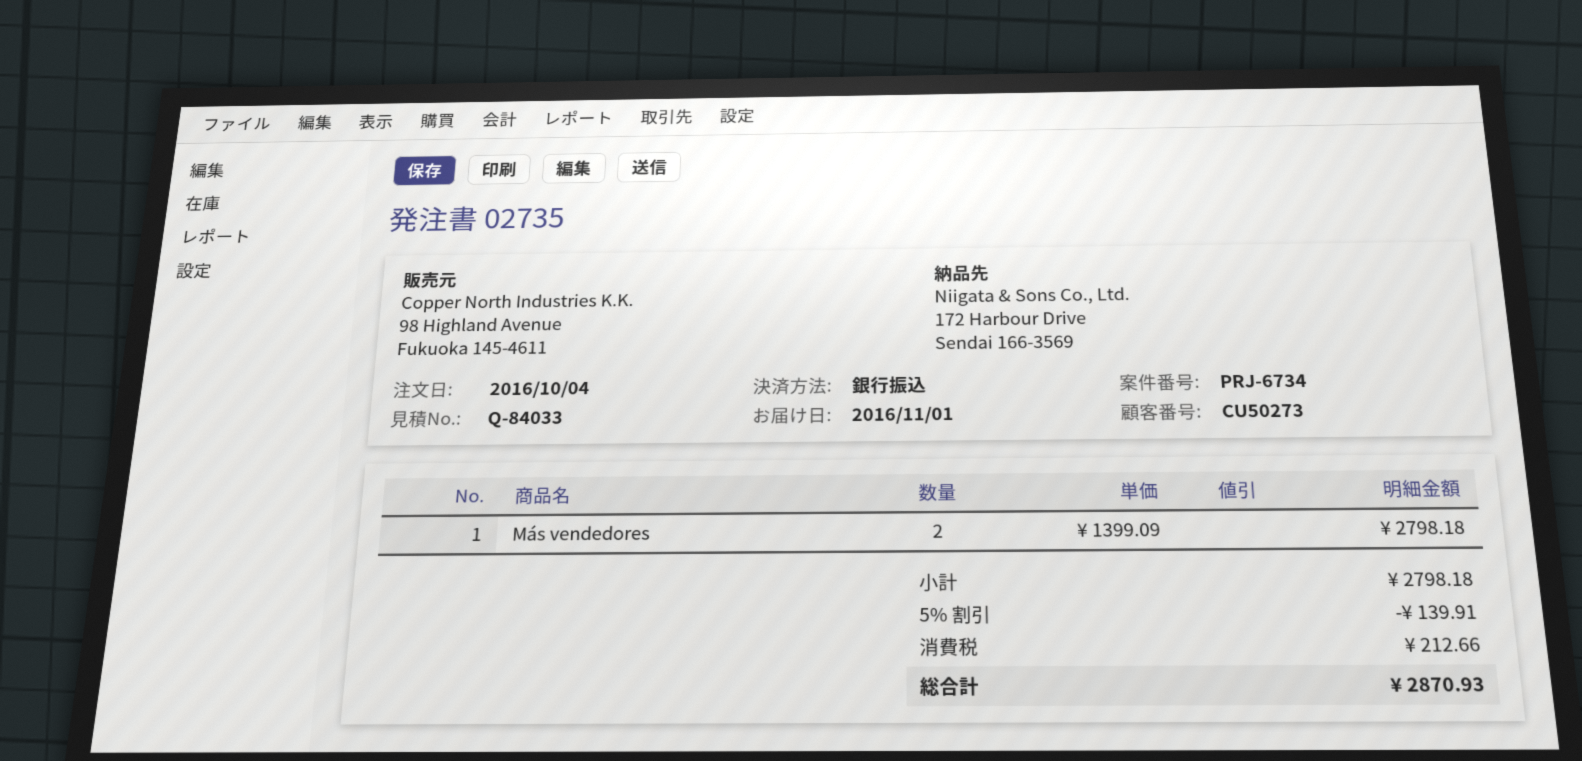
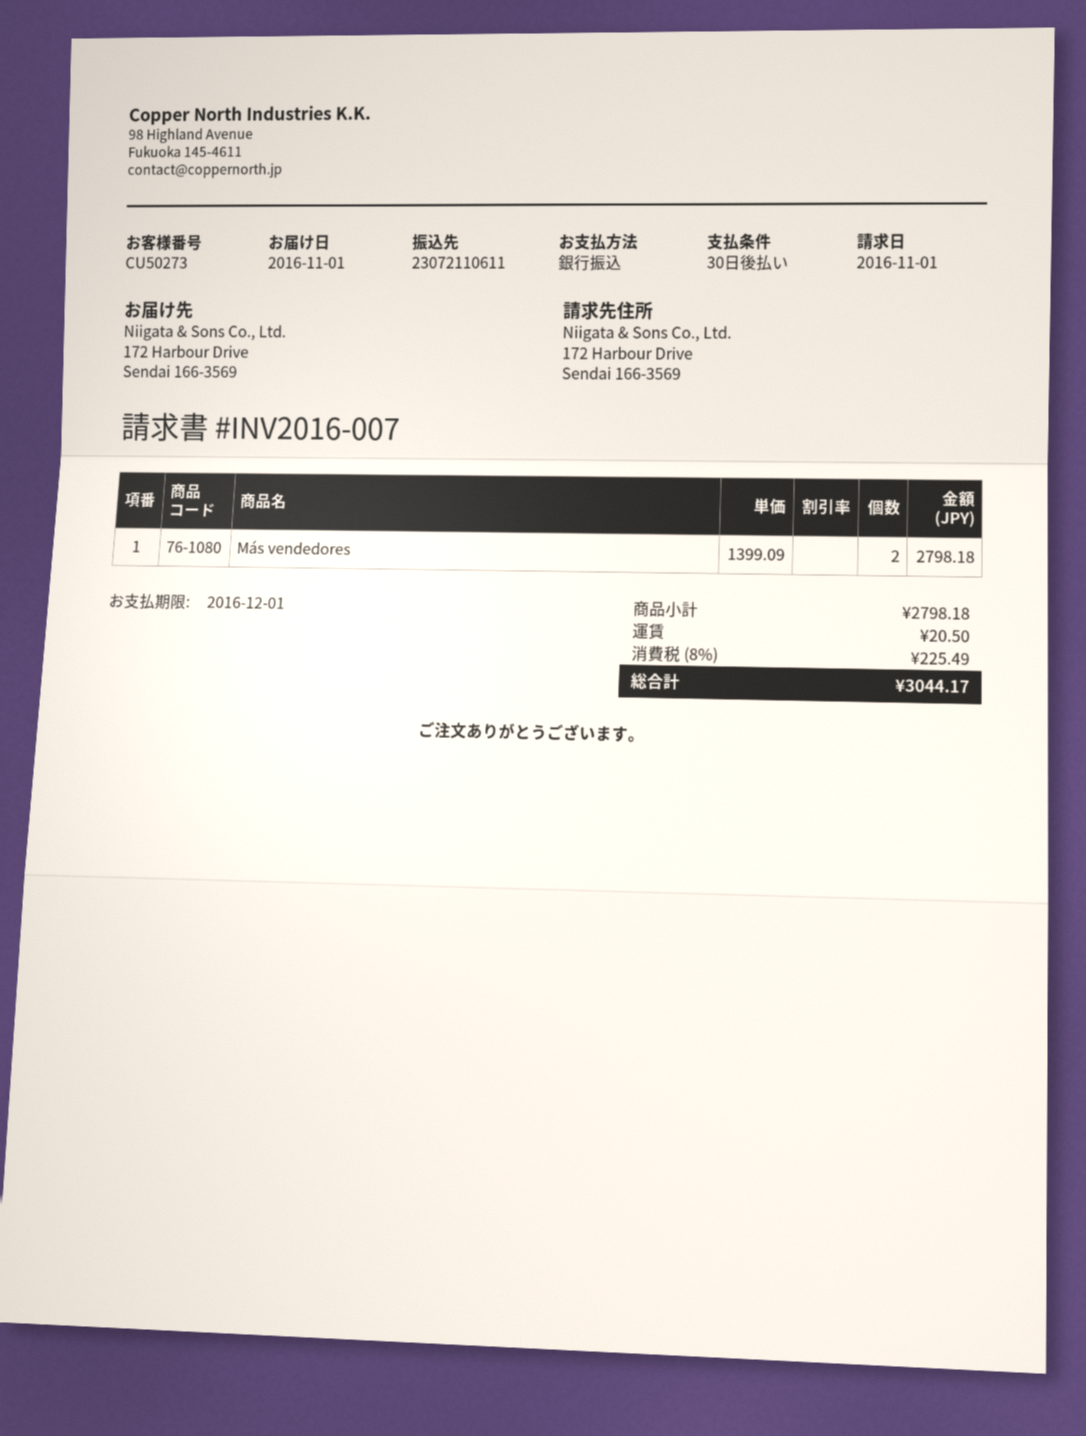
discount: 5% = 139.91 -> none
shipping: none -> 20.50
tax: 212.66 -> 225.49
total: 2870.93 -> 3044.17

